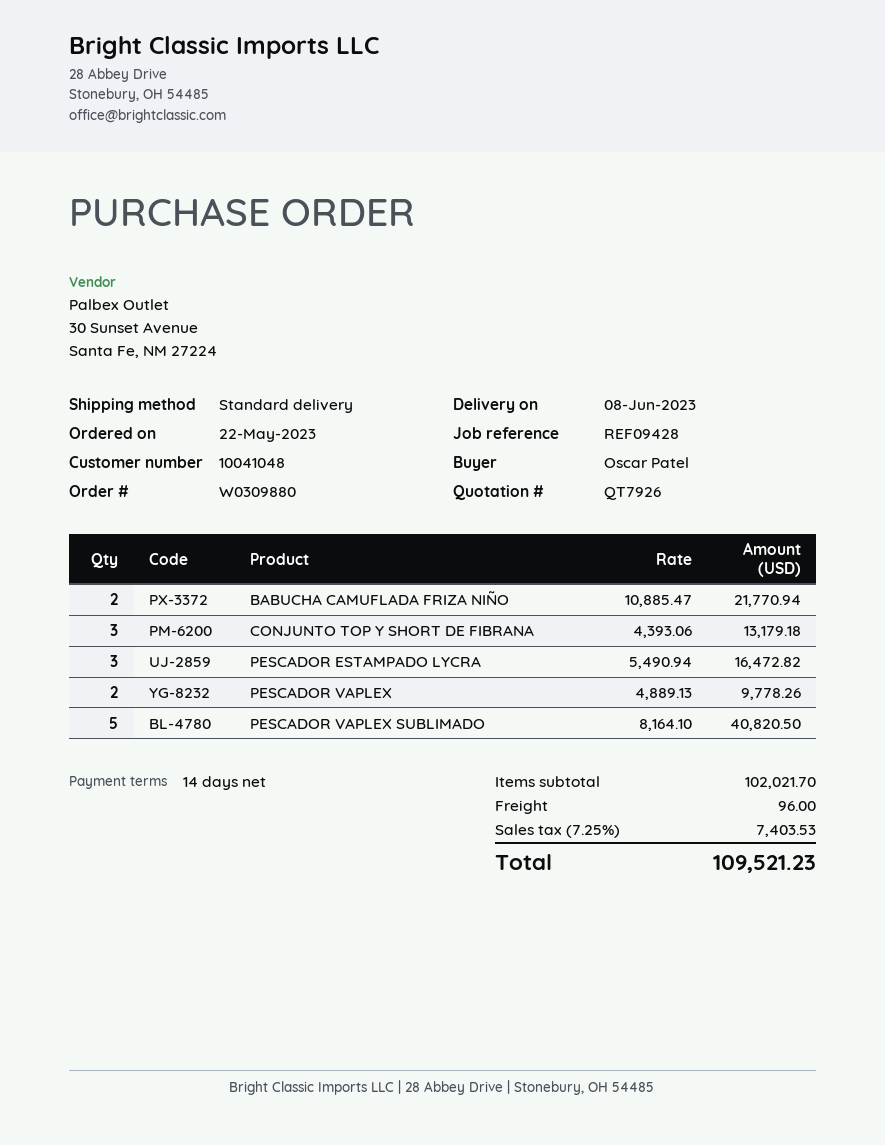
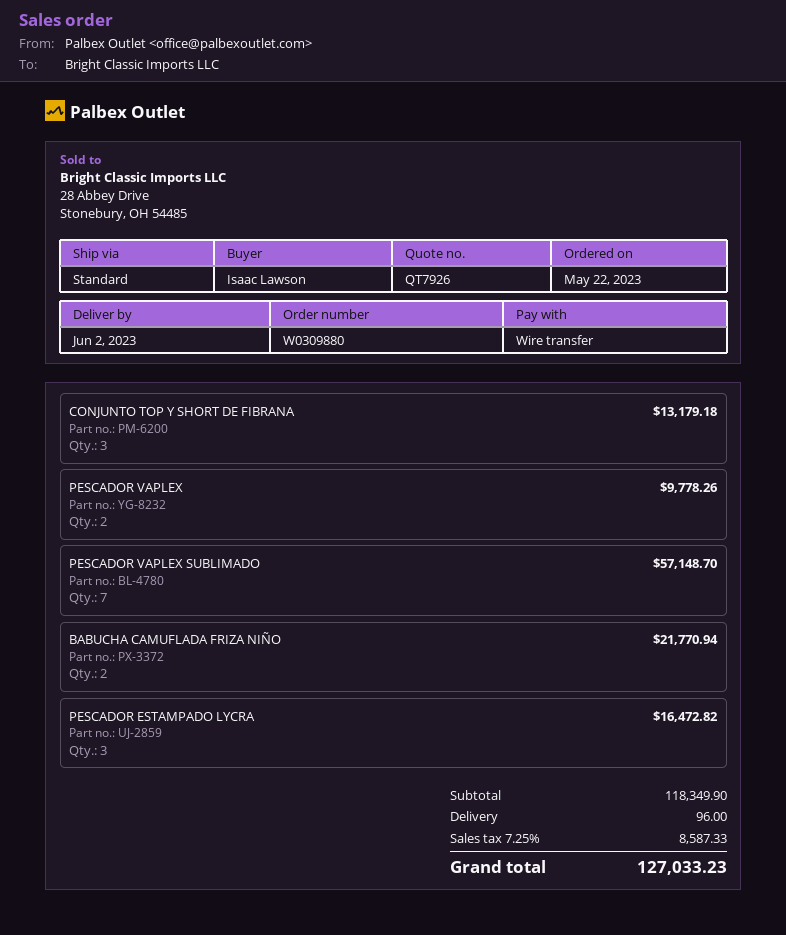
delivery date: 2023-06-08 -> 2023-06-02
ordered by: Oscar Patel -> Isaac Lawson
PESCADOR VAPLEX SUBLIMADO: 5 for 40820.50 -> 7 for 57148.70
subtotal: 102021.70 -> 118349.90
tax: 7.25% = 7403.53 -> 7.25% = 8587.33
total: 109521.23 -> 127033.23

